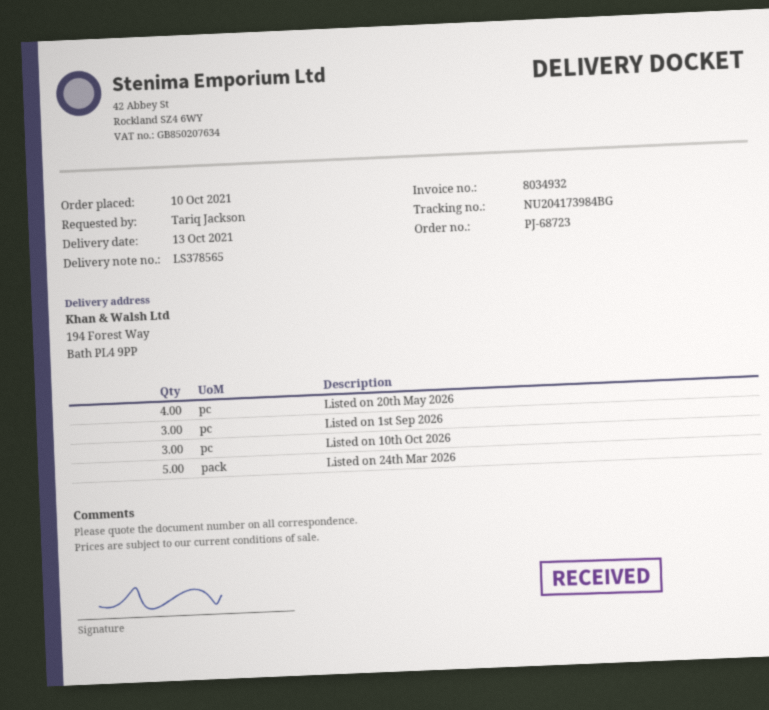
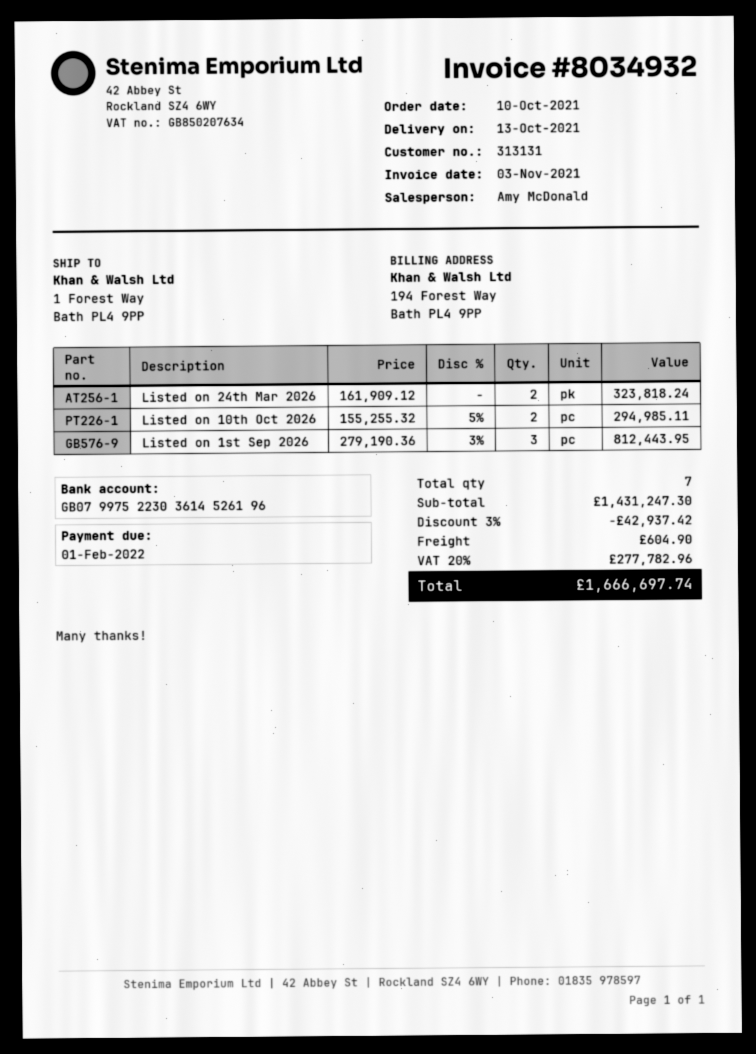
ship to: 194 Forest Way, Bath PL4 9PP -> 1 Forest Way, Bath PL4 9PP
Listed on 20th May 2026: 4 -> none
Listed on 10th Oct 2026: 3 -> 2
Listed on 24th Mar 2026: 5 -> 2

